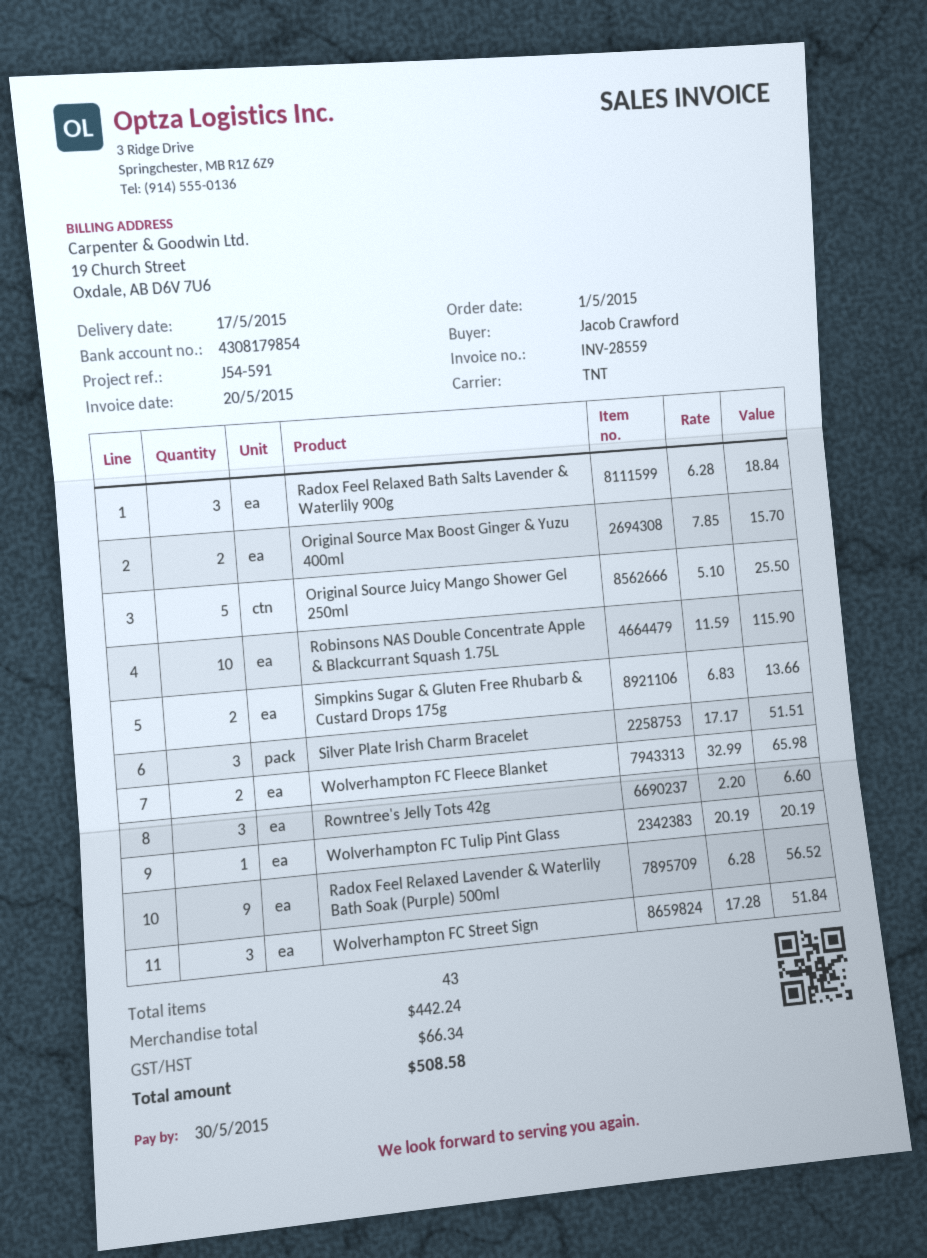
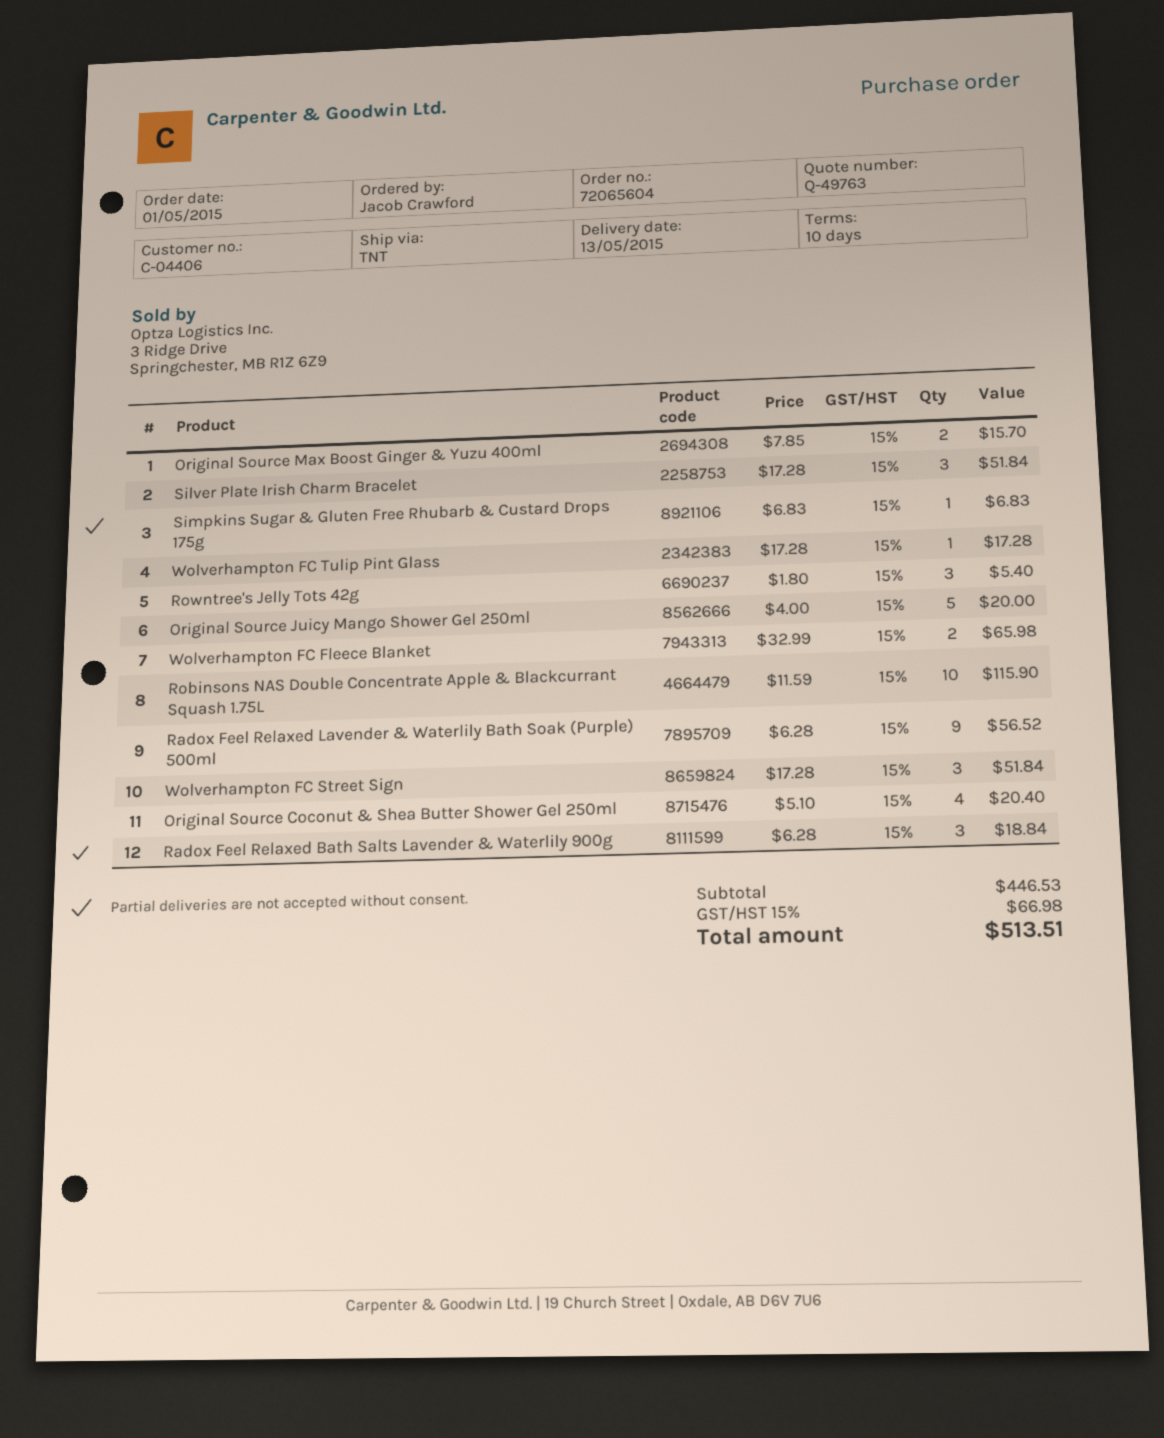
delivery date: 2015-05-17 -> 2015-05-13
Original Source Juicy Mango Shower Gel 250ml: 5 x 5.10 = 25.50 -> 5 x 4.00 = 20.00
Simpkins Sugar & Gluten Free Rhubarb & Custard Drops 175g: 2 x 6.83 = 13.66 -> 1 x 6.83 = 6.83
Silver Plate Irish Charm Bracelet: 3 x 17.17 = 51.51 -> 3 x 17.28 = 51.84
Rowntree's Jelly Tots 42g: 3 x 2.20 = 6.60 -> 3 x 1.80 = 5.40
Wolverhampton FC Tulip Pint Glass: 1 x 20.19 = 20.19 -> 1 x 17.28 = 17.28
Original Source Coconut & Shea Butter Shower Gel 250ml: none -> 4 x 5.10 = 20.40
subtotal: 442.24 -> 446.53
tax: 66.34 -> 66.98
total: 508.58 -> 513.51

